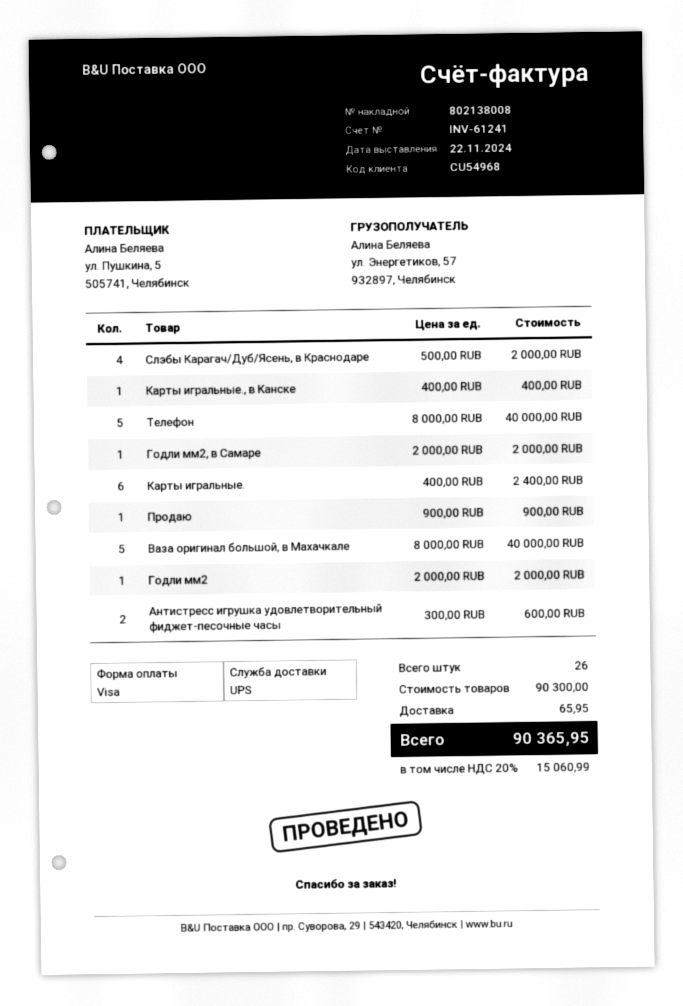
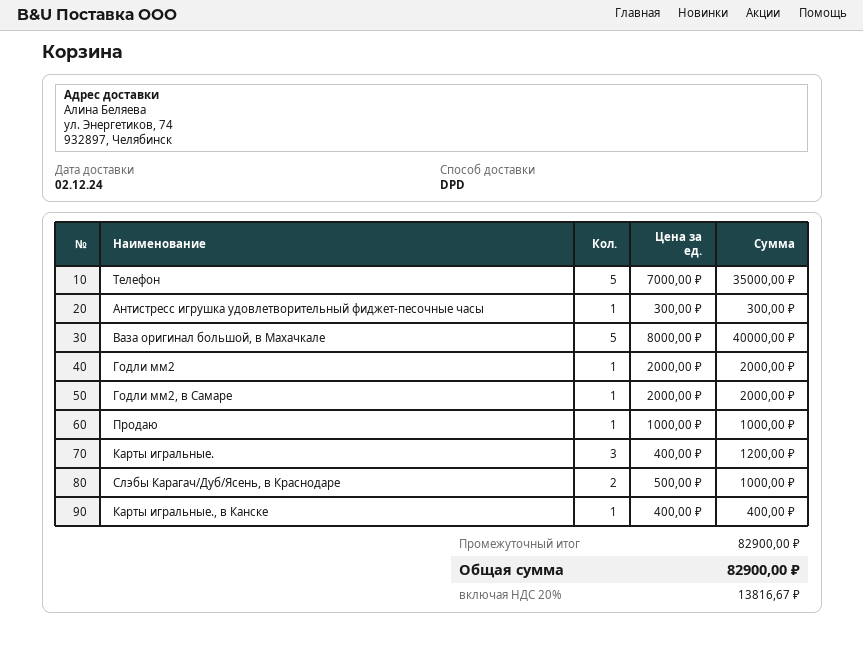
shipping method: UPS -> DPD
ship to: ул. Энергетиков, 57, 932897, Челябинск -> ул. Энергетиков, 74, 932897, Челябинск
Слэбы Карагач/Дуб/Ясень, в Краснодаре: 4 x 500.00 = 2000.00 -> 2 x 500.00 = 1000.00
Телефон: 5 x 8000.00 = 40000.00 -> 5 x 7000.00 = 35000.00
Карты игральные.: 6 x 400.00 = 2400.00 -> 3 x 400.00 = 1200.00
Продаю: 1 x 900.00 = 900.00 -> 1 x 1000.00 = 1000.00
Антистресс игрушка удовлетворительный фиджет-песочные часы: 2 x 300.00 = 600.00 -> 1 x 300.00 = 300.00
subtotal: 90300.00 -> 82900.00
shipping: 65.95 -> none
tax: 20% = 15060.99 -> 20% = 13816.67
total: 90365.95 -> 82900.00

